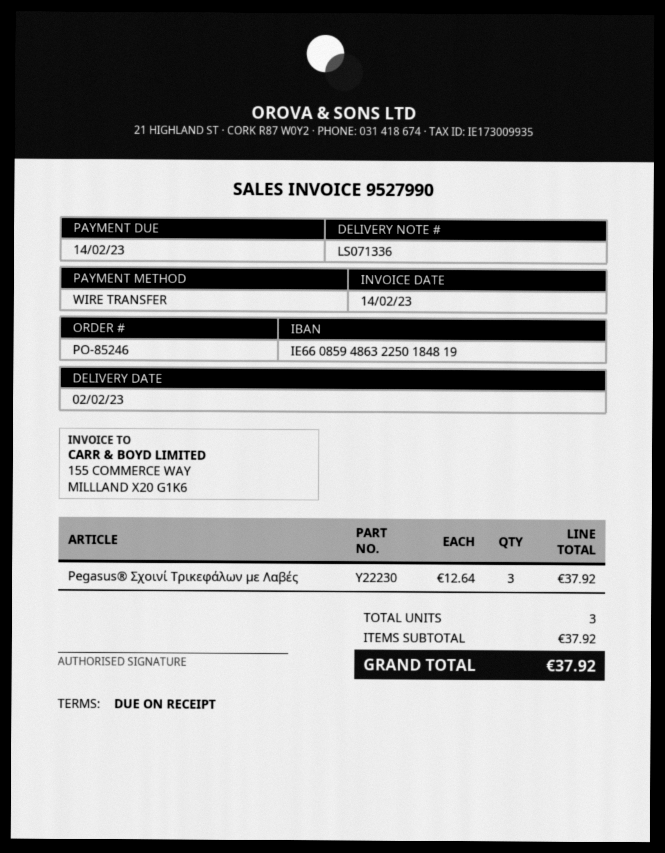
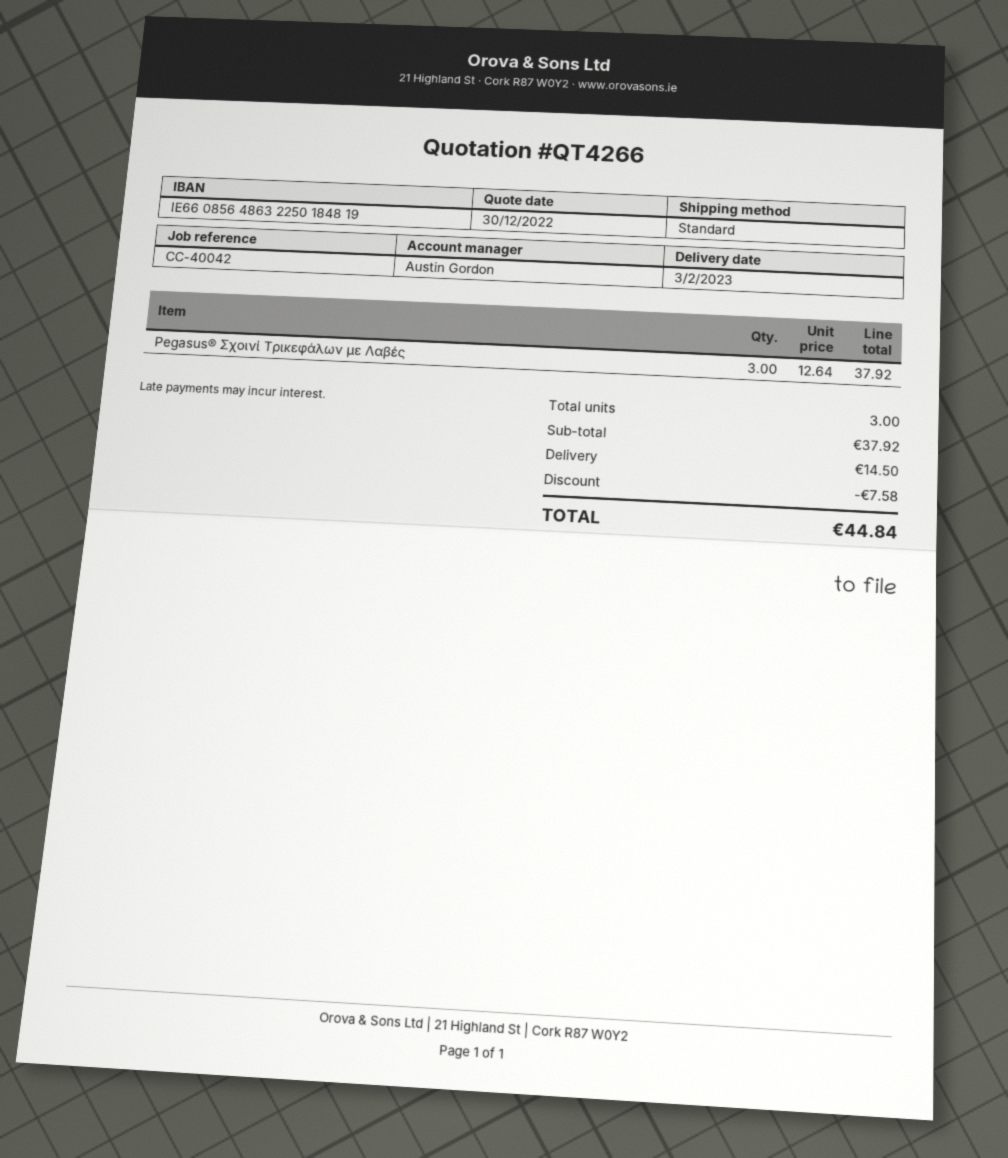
delivery date: 2023-02-02 -> 2023-02-03
bank account: IE66085948632250184819 -> IE66085648632250184819
discount: none -> 7.58
shipping: none -> 14.50
total: 37.92 -> 44.84

